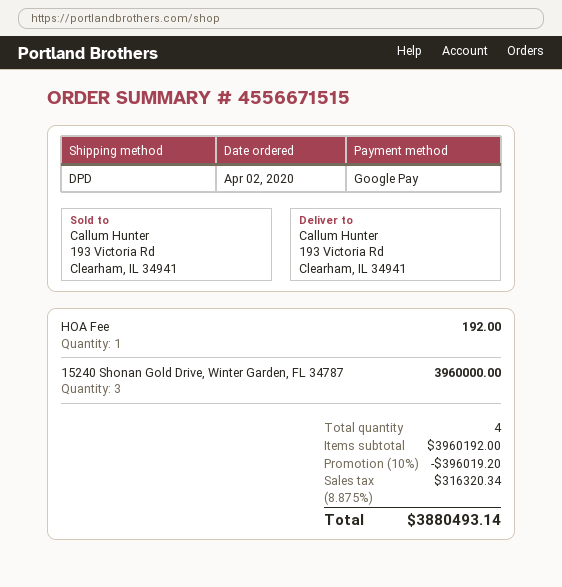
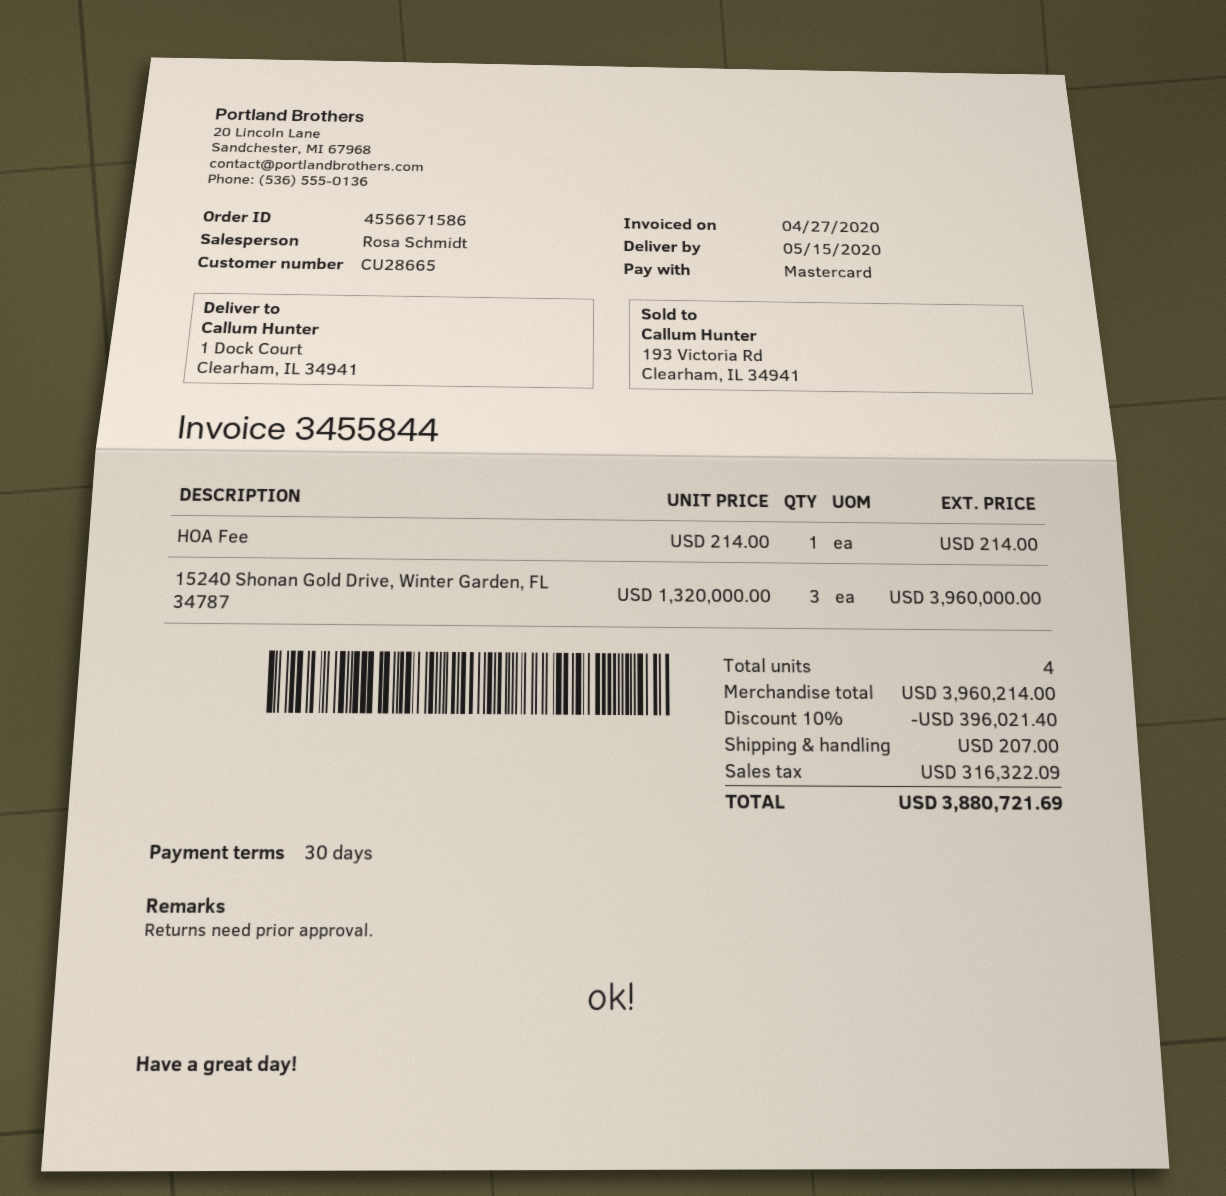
order number: 4556671515 -> 4556671586
payment method: Google Pay -> Mastercard
ship to: 193 Victoria Rd, Clearham, IL 34941 -> 1 Dock Court, Clearham, IL 34941
HOA Fee: 1 for 192.00 -> 1 for 214.00
subtotal: 3960192.00 -> 3960214.00
discount: 10% = 396019.20 -> 10% = 396021.40
shipping: none -> 207.00
tax: 316320.34 -> 316322.09
total: 3880493.14 -> 3880721.69

